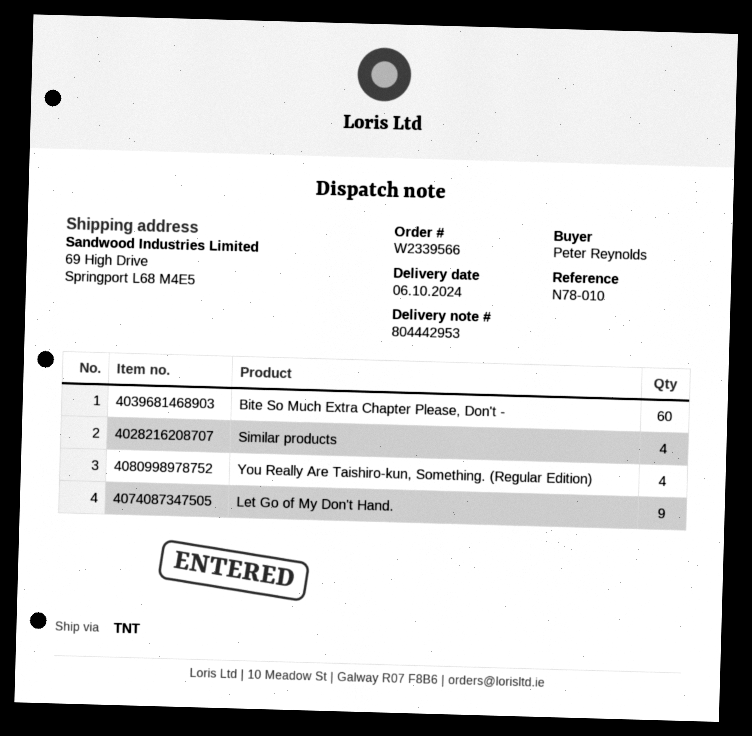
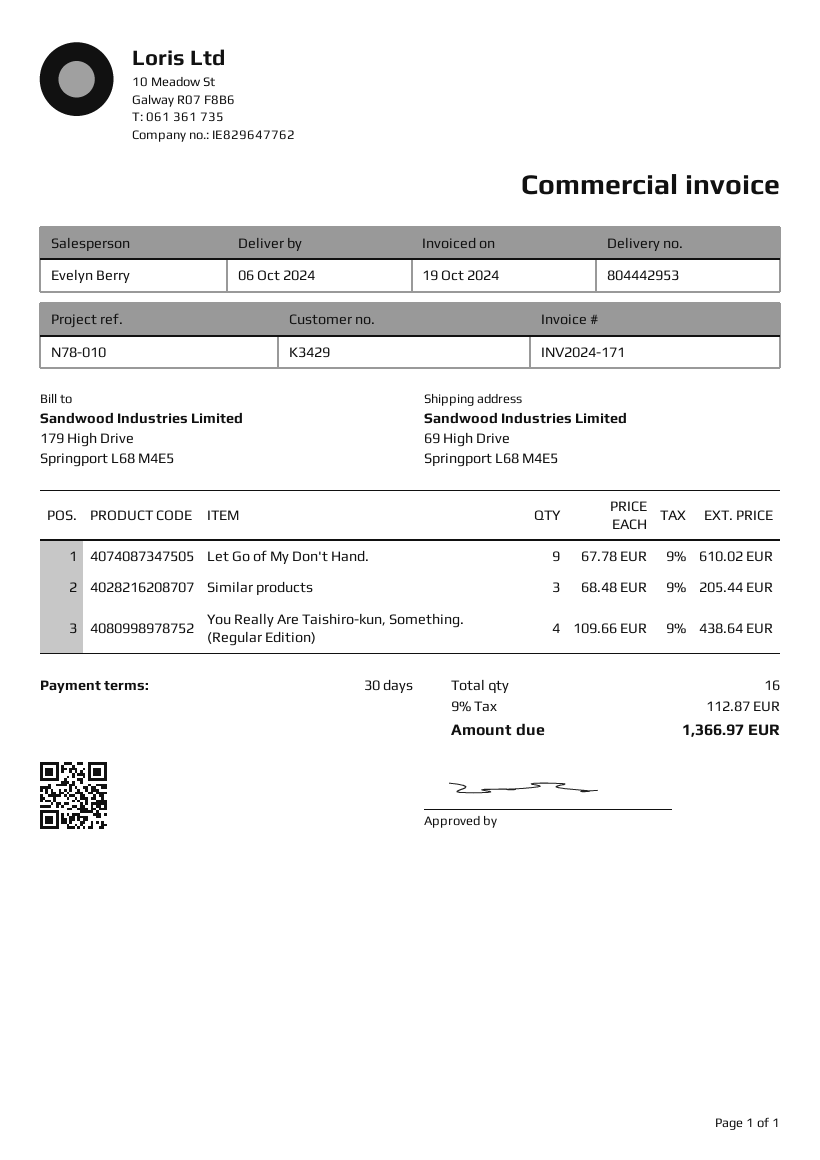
Bite So Much Extra Chapter Please, Don't -: 60 -> none
Similar products: 4 -> 3

